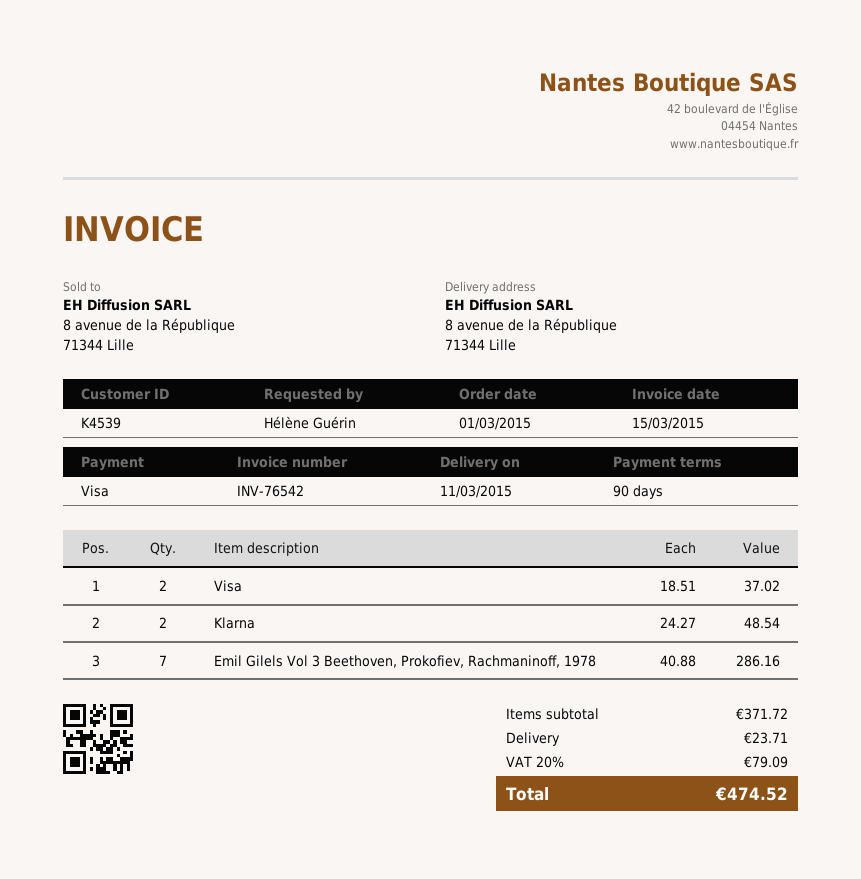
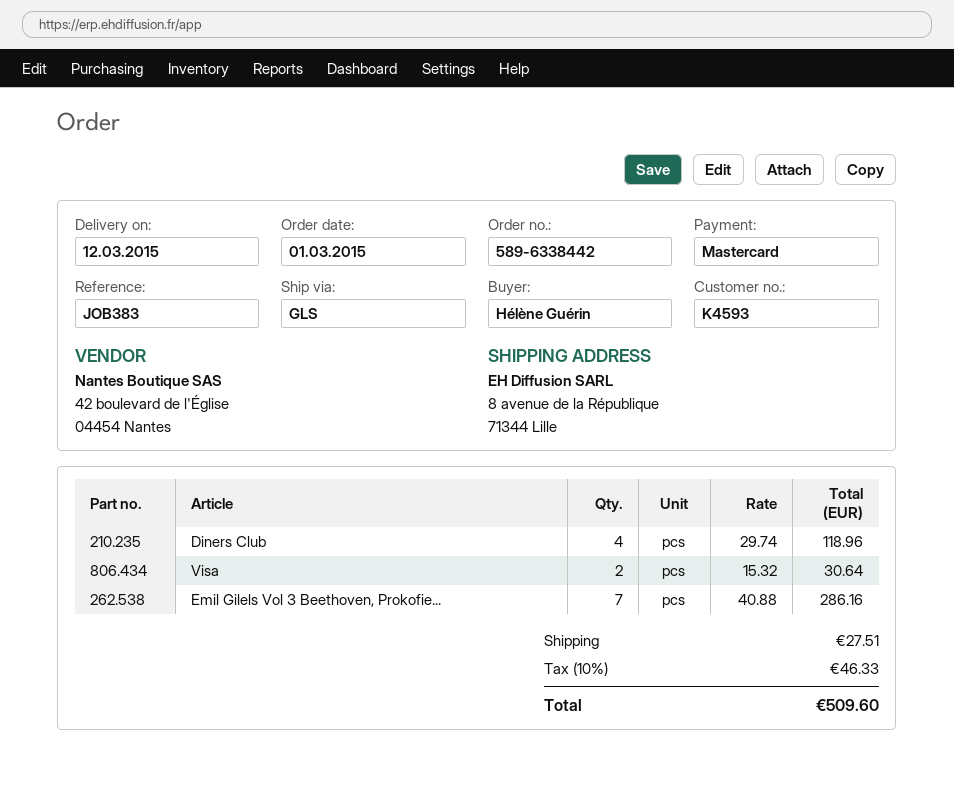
delivery date: 2015-03-11 -> 2015-03-12
customer number: K4539 -> K4593
payment method: Visa -> Mastercard
Visa: 2 x 18.51 = 37.02 -> 2 x 15.32 = 30.64
Klarna: 2 x 24.27 = 48.54 -> none
Diners Club: none -> 4 x 29.74 = 118.96
shipping: 23.71 -> 27.51
tax: 20% = 79.09 -> 10% = 46.33
total: 474.52 -> 509.60

